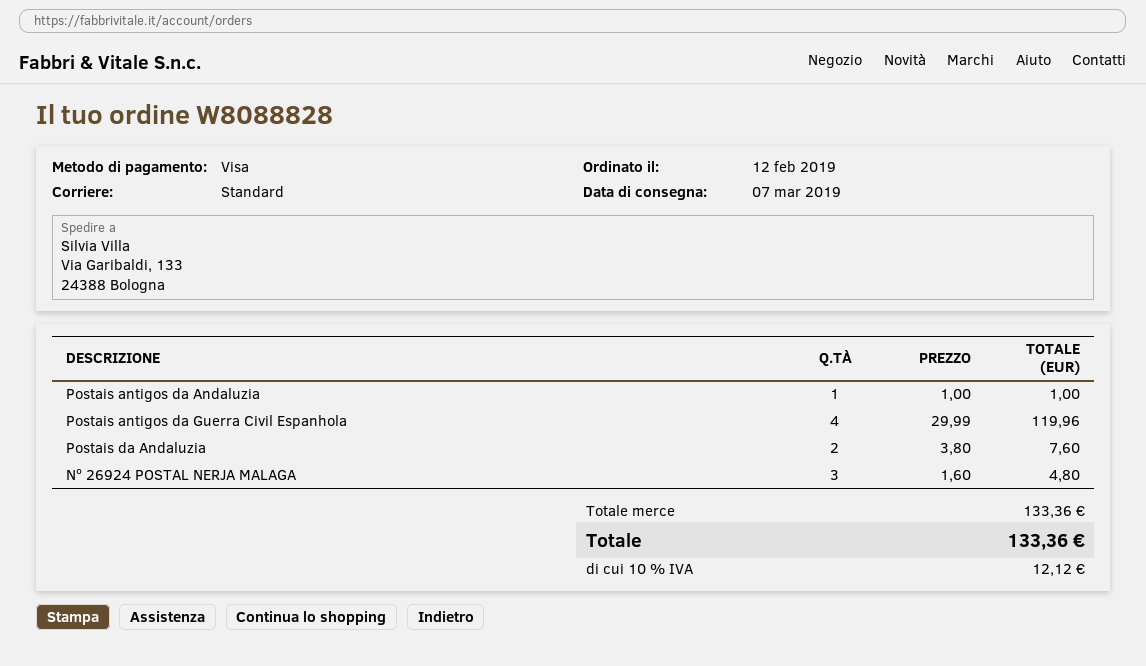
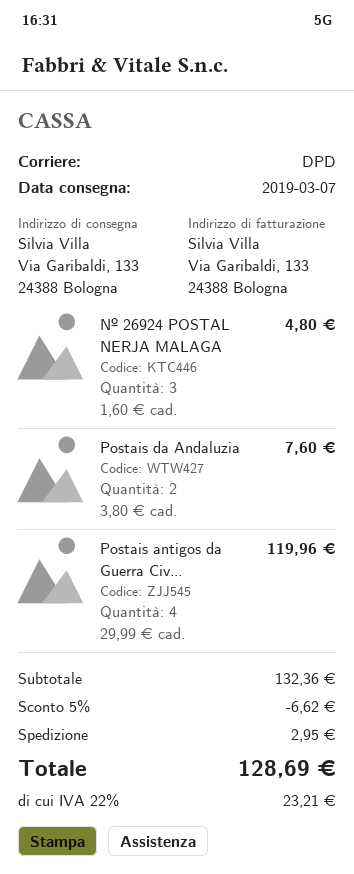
shipping method: standard -> DPD
Postais antigos da Andaluzia: 1 x 1.00 = 1.00 -> none
subtotal: 133.36 -> 132.36
discount: none -> 5% = 6.62
shipping: none -> 2.95
tax: 10% = 12.12 -> 22% = 23.21
total: 133.36 -> 128.69

